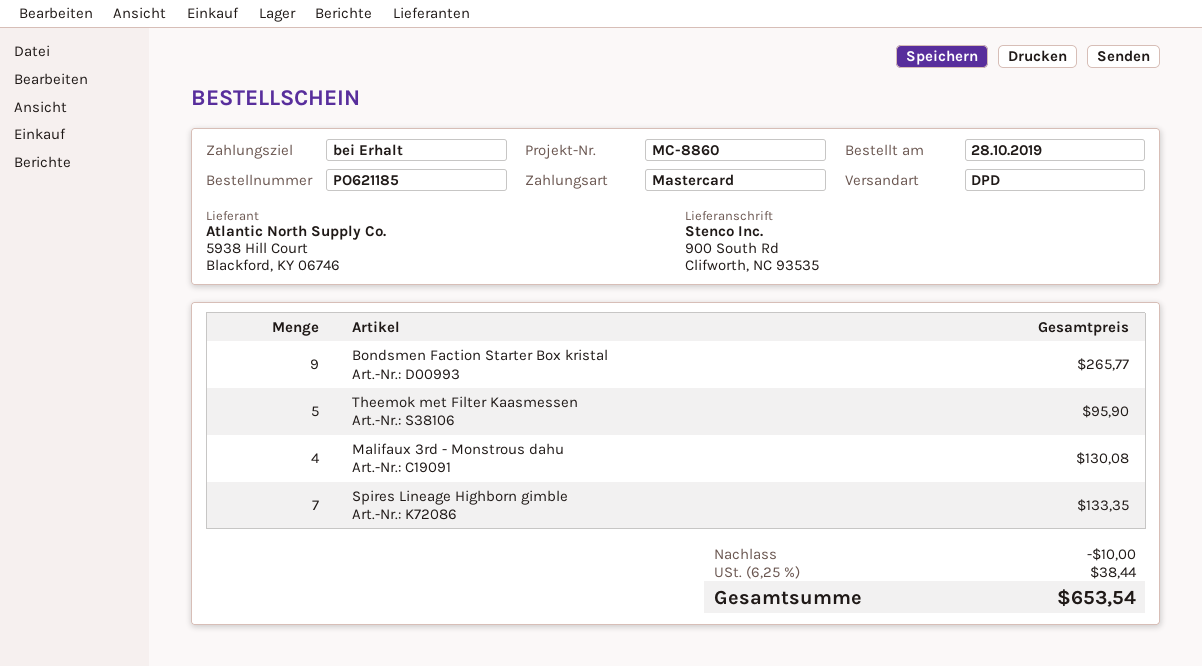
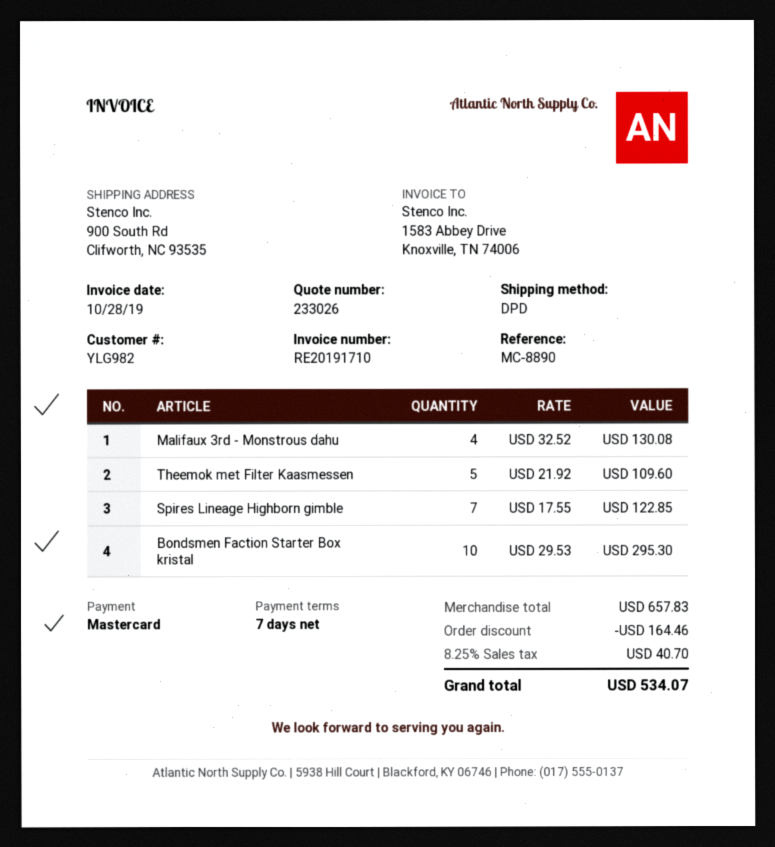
payment terms: on receipt -> 7 days
reference: MC-8860 -> MC-8890
Bondsmen Faction Starter Box kristal: 9 for 265.77 -> 10 for 295.30
Theemok met Filter Kaasmessen: 5 for 95.90 -> 5 for 109.60
Spires Lineage Highborn gimble: 7 for 133.35 -> 7 for 122.85
discount: 10.00 -> 164.46
tax: 6.25% = 38.44 -> 8.25% = 40.70
total: 653.54 -> 534.07

